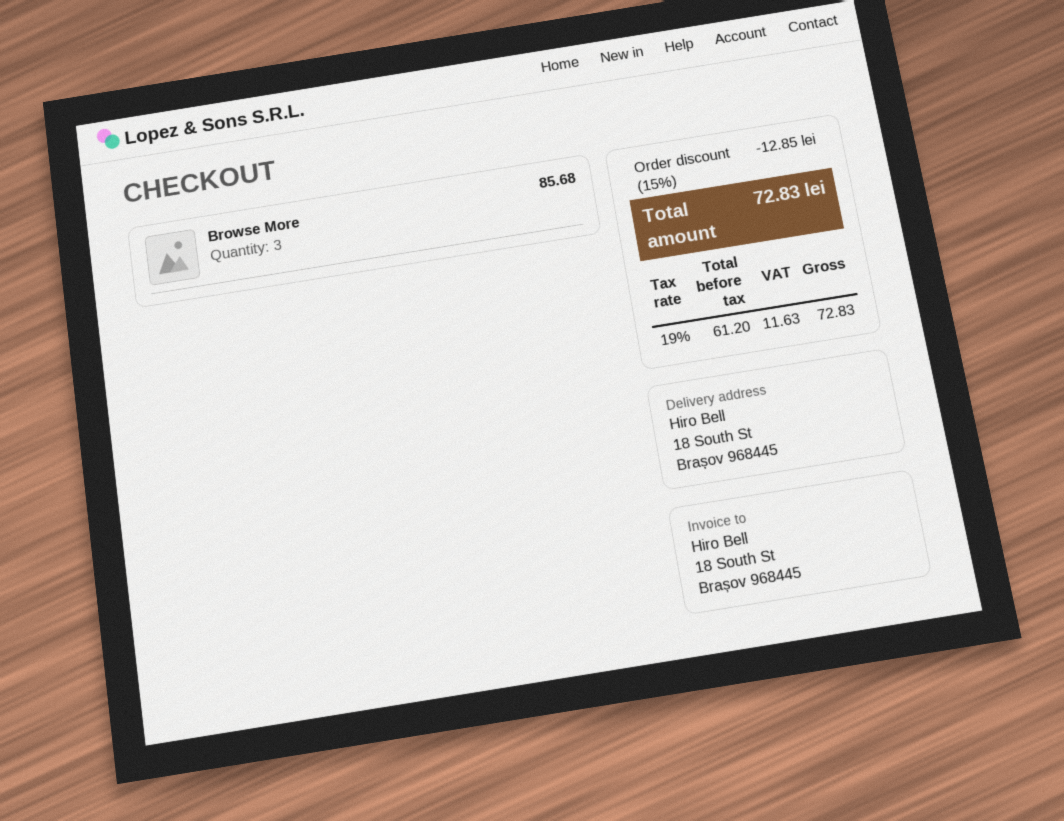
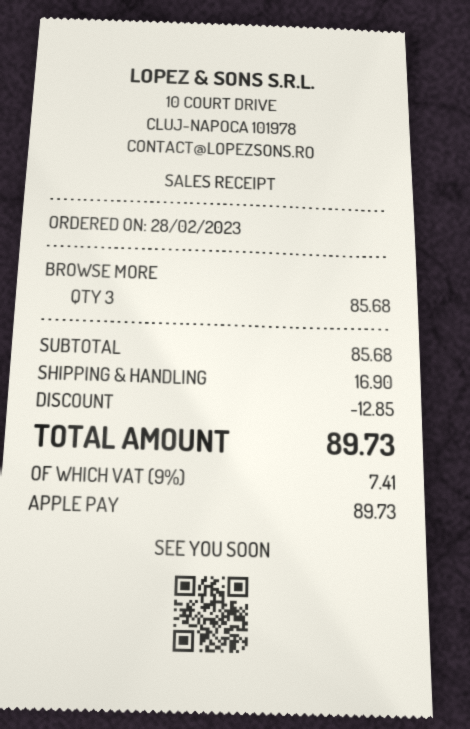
shipping: none -> 16.90
tax: 19% = 11.63 -> 9% = 7.41
total: 72.83 -> 89.73

